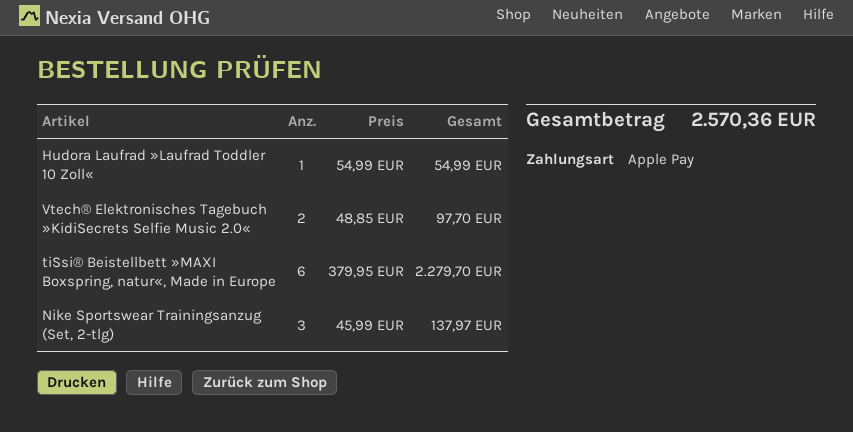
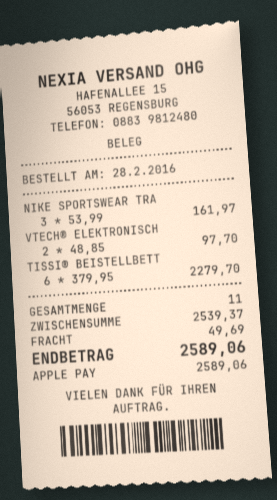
Hudora Laufrad »Laufrad Toddler 10 Zoll«: 1 x 54.99 = 54.99 -> none
Nike Sportswear Trainingsanzug (Set, 2-tlg): 3 x 45.99 = 137.97 -> 3 x 53.99 = 161.97
shipping: none -> 49.69
total: 2570.36 -> 2589.06

